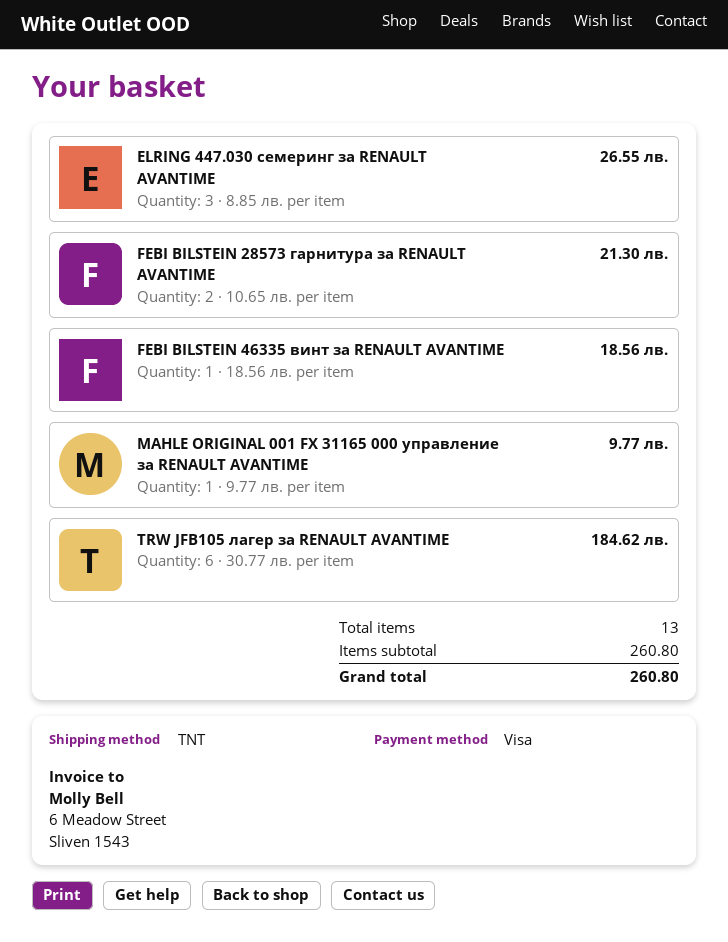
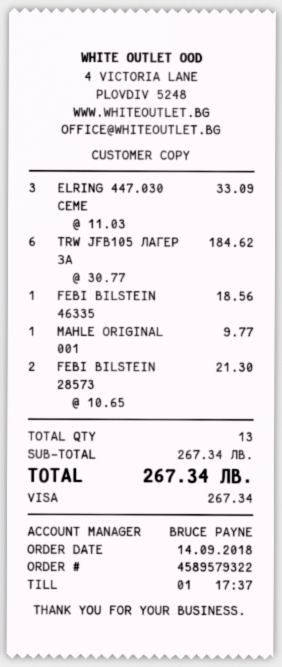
ELRING 447.030 семеринг за RENAULT AVANTIME: 3 x 8.85 = 26.55 -> 3 x 11.03 = 33.09
subtotal: 260.80 -> 267.34
total: 260.80 -> 267.34

